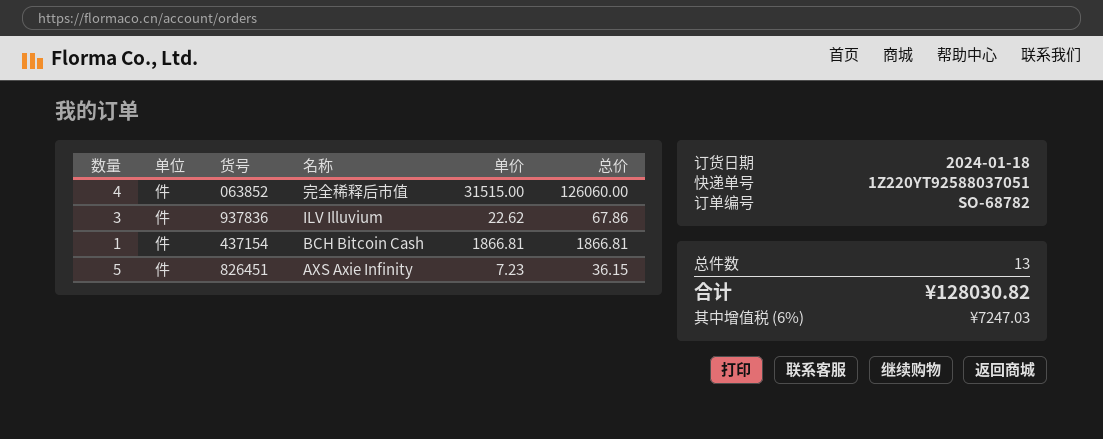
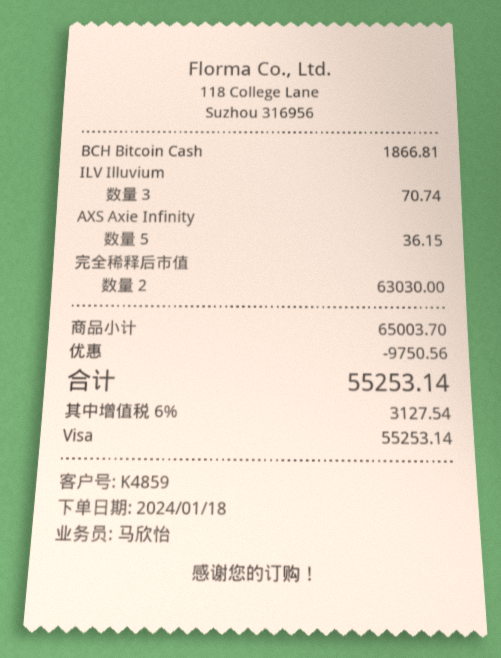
完全稀释后市值: 4 for 126060.00 -> 2 for 63030.00
ILV Illuvium: 3 for 67.86 -> 3 for 70.74
discount: none -> 9750.56
tax: 6% = 7247.03 -> 6% = 3127.54
total: 128030.82 -> 55253.14

